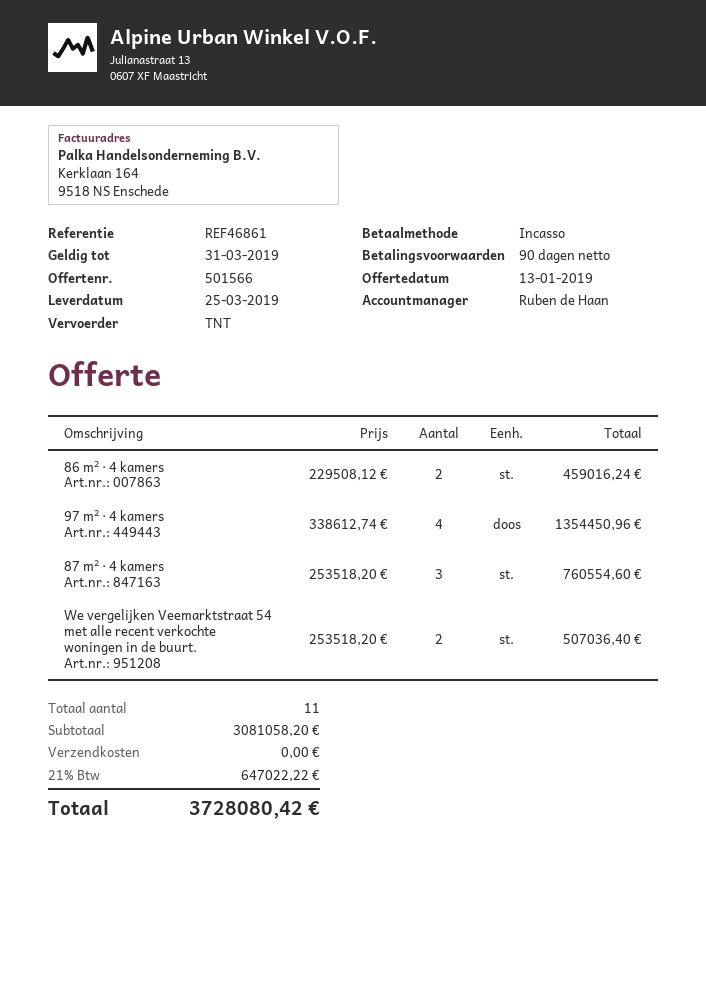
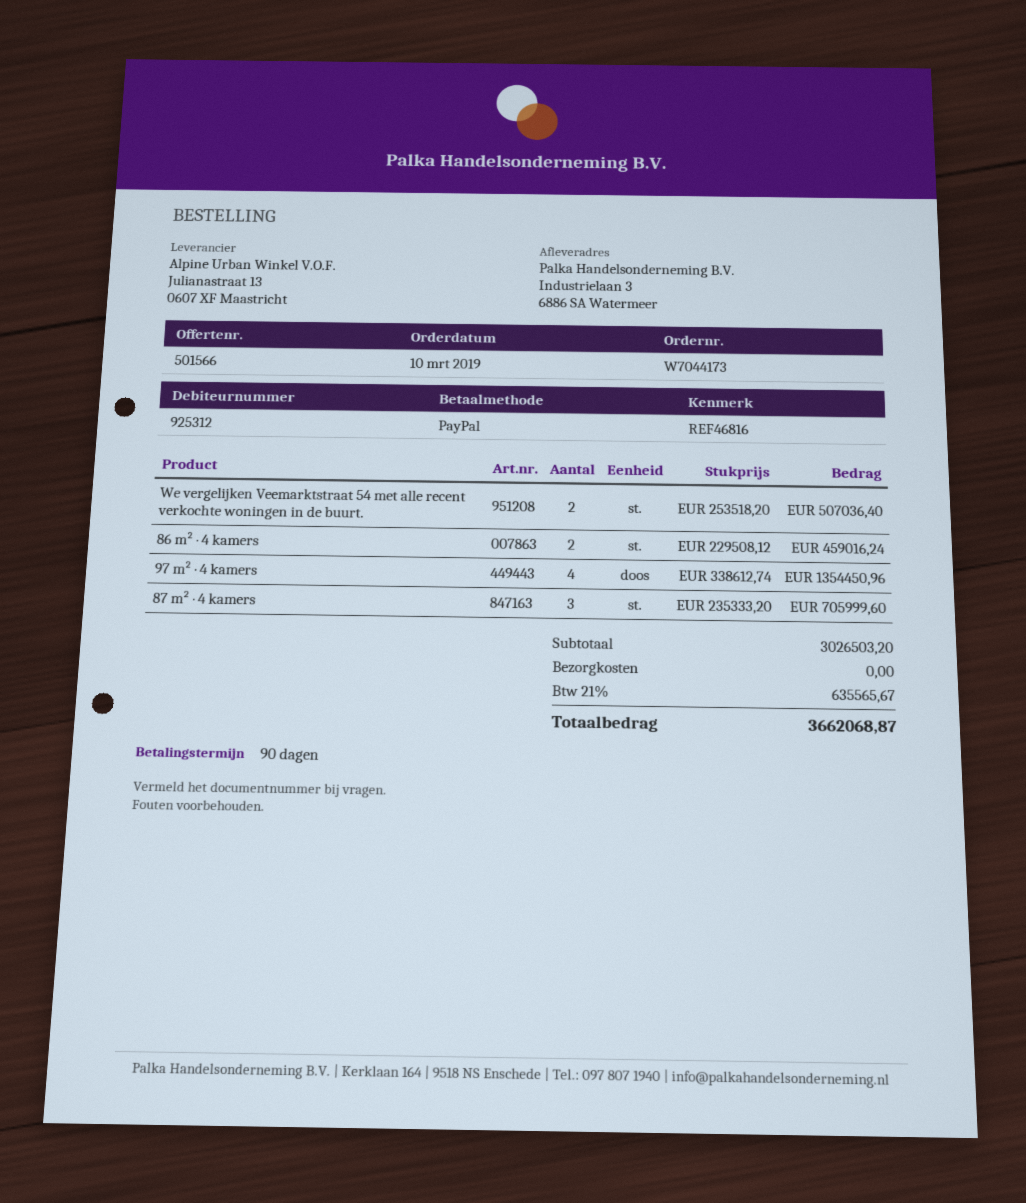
reference: REF46861 -> REF46816
payment method: direct debit -> PayPal
87 m² · 4 kamers: 3 x 253518.20 = 760554.60 -> 3 x 235333.20 = 705999.60
subtotal: 3081058.20 -> 3026503.20
tax: 21% = 647022.22 -> 21% = 635565.67
total: 3728080.42 -> 3662068.87

